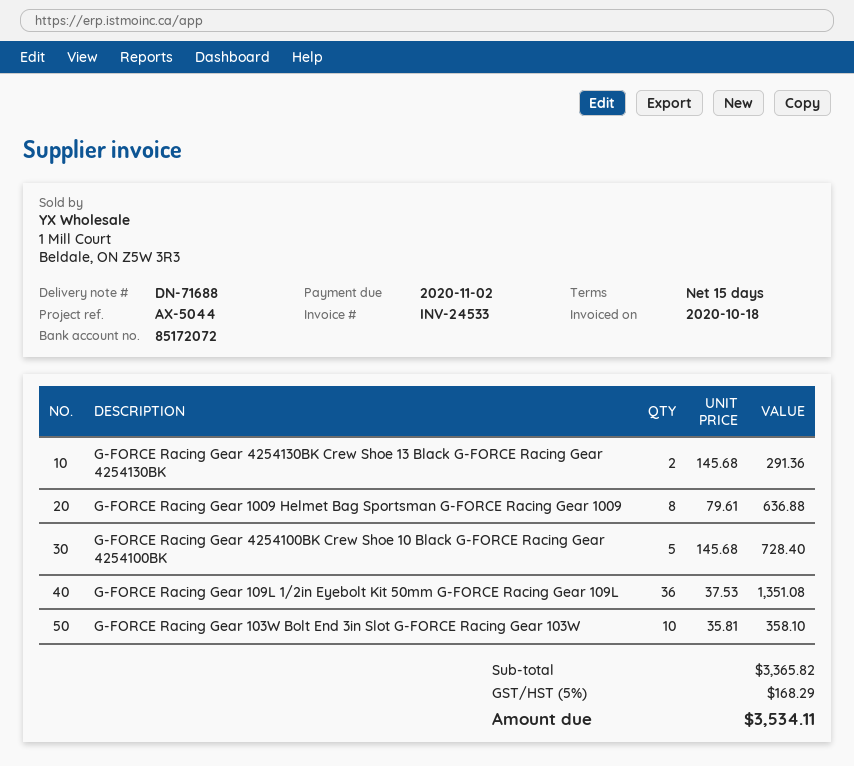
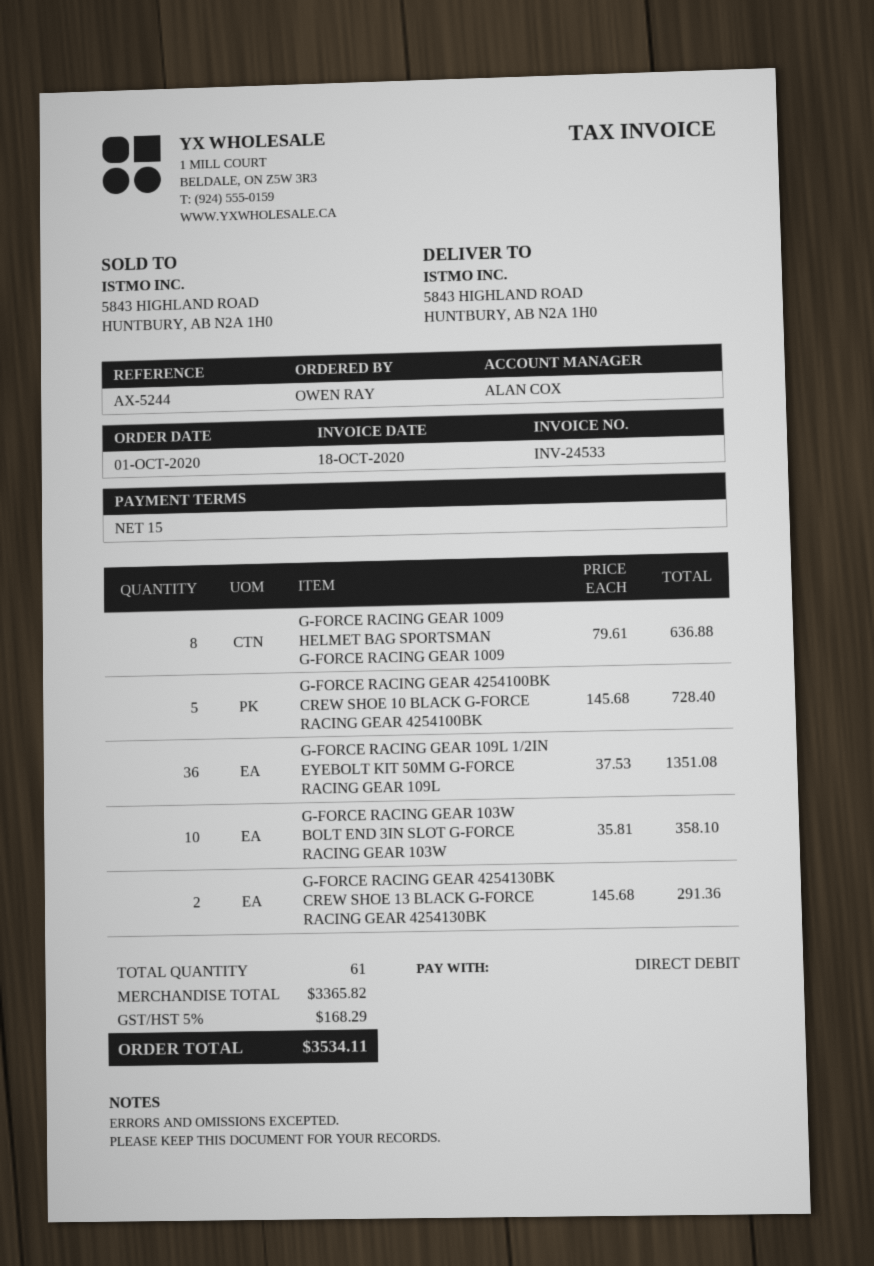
reference: AX-5044 -> AX-5244

